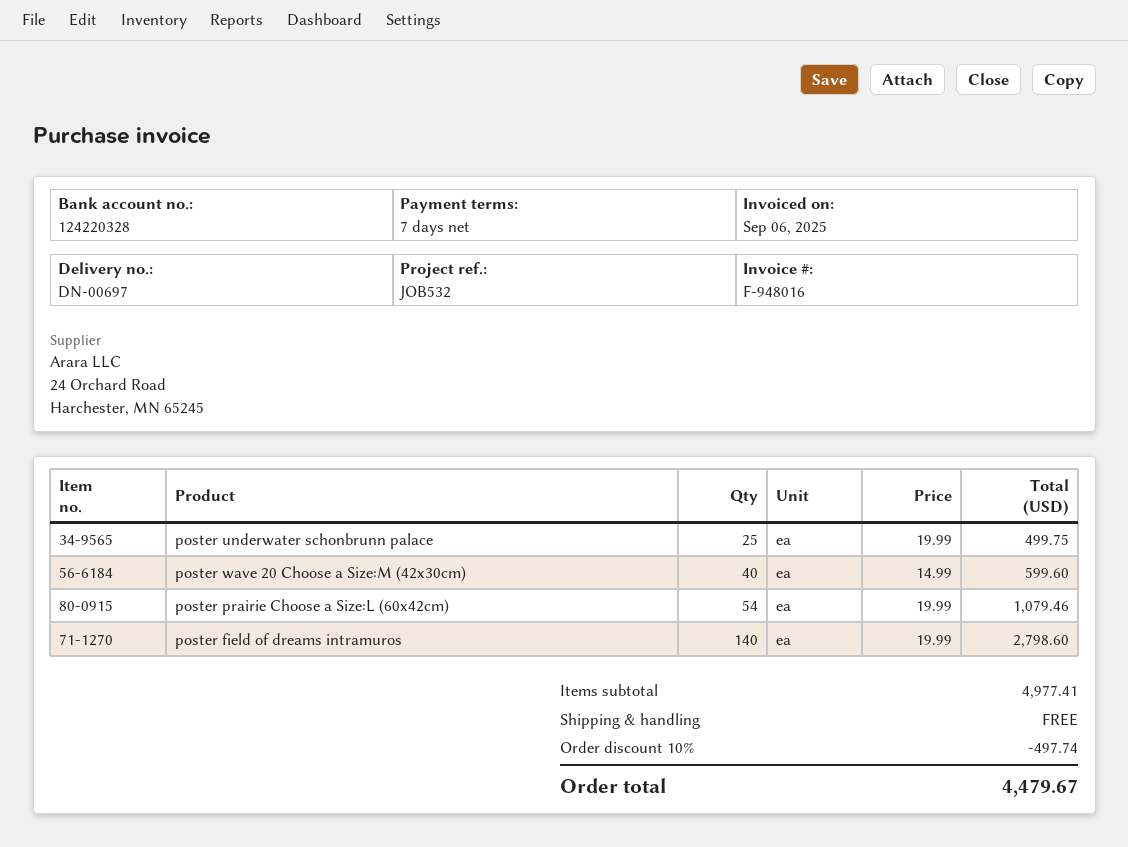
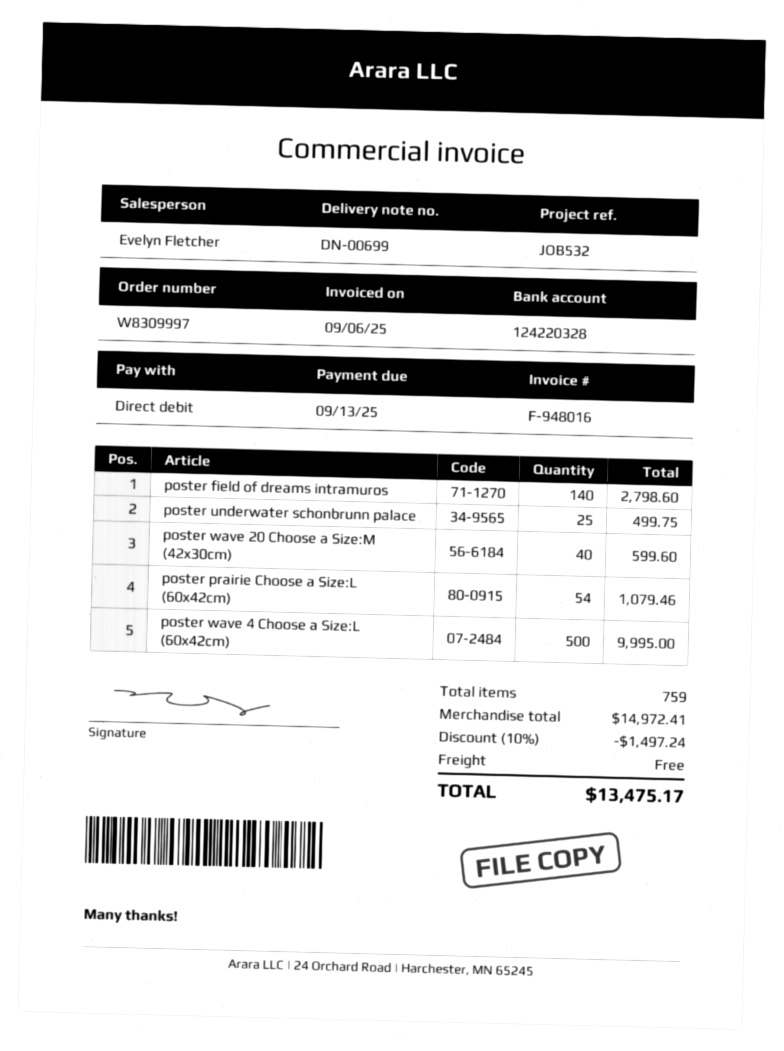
delivery note number: DN-00697 -> DN-00699
poster wave 4 Choose a Size:L (60x42cm): none -> 500 for 9995.00
subtotal: 4977.41 -> 14972.41
discount: 10% = 497.74 -> 10% = 1497.24
total: 4479.67 -> 13475.17

